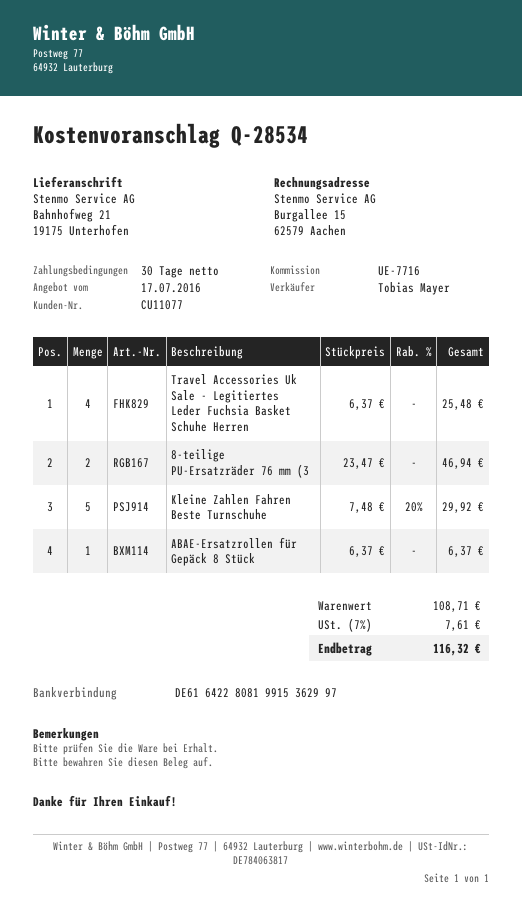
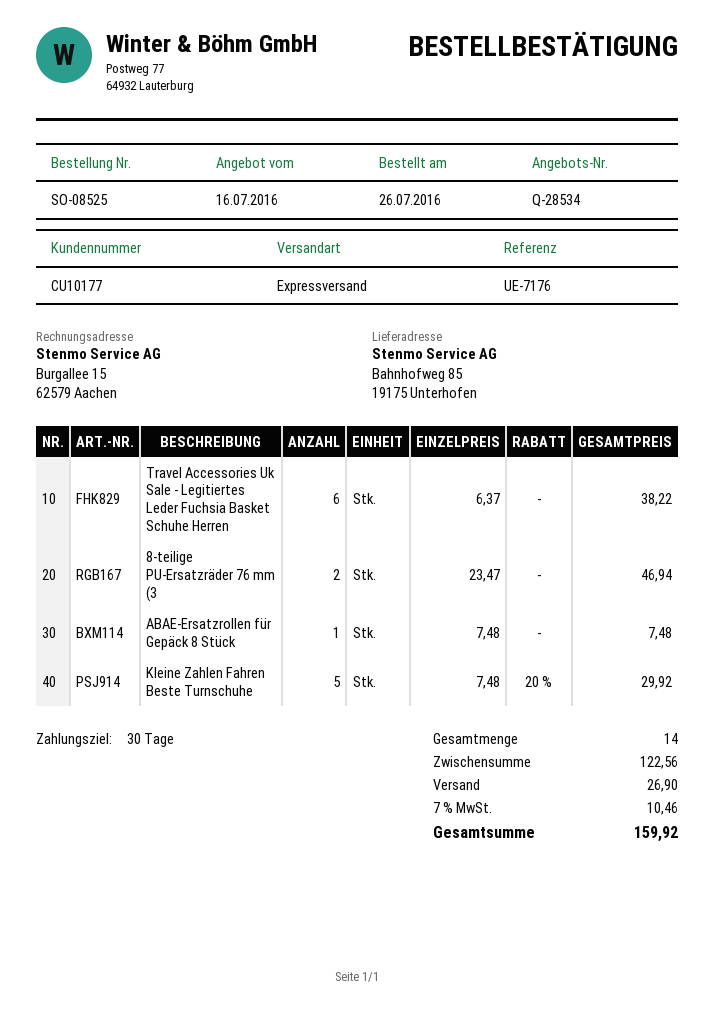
quote date: 2016-07-17 -> 2016-07-16
customer number: CU11077 -> CU10177
reference: UE-7716 -> UE-7176
ship to: Bahnhofweg 21, 19175 Unterhofen -> Bahnhofweg 85, 19175 Unterhofen
Travel Accessories Uk Sale - Legitiertes Leder Fuchsia Basket Schuhe Herren: 4 x 6.37 = 25.48 -> 6 x 6.37 = 38.22
ABAE-Ersatzrollen für Gepäck 8 Stück: 1 x 6.37 = 6.37 -> 1 x 7.48 = 7.48
subtotal: 108.71 -> 122.56
shipping: none -> 26.90
tax: 7% = 7.61 -> 7% = 10.46
total: 116.32 -> 159.92

